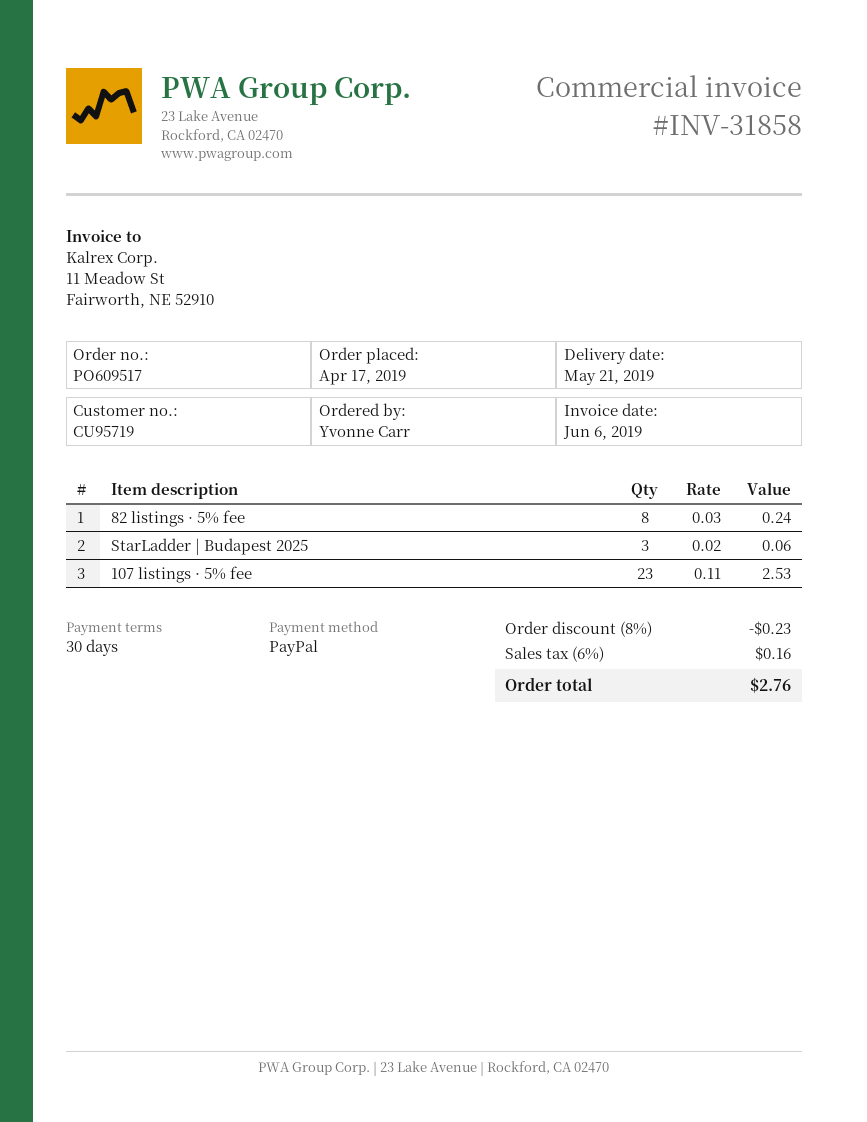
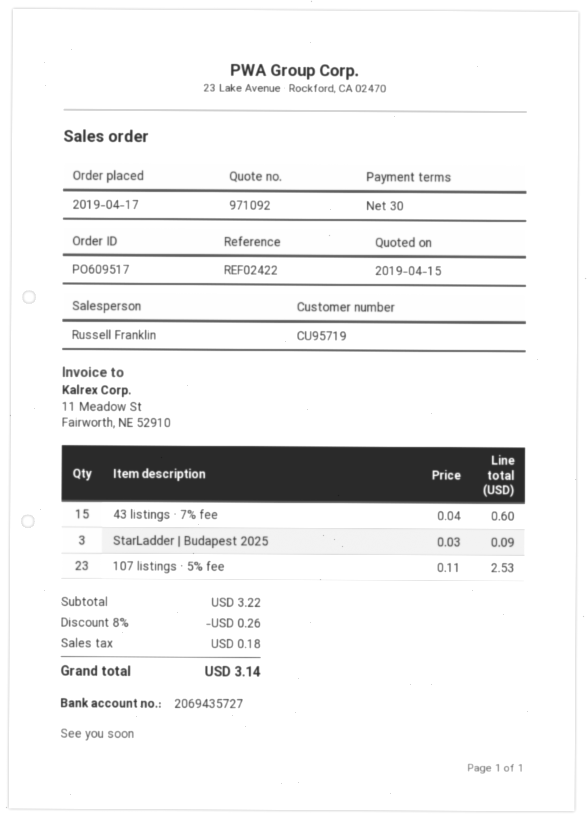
82 listings · 5% fee: 8 x 0.03 = 0.24 -> none
StarLadder | Budapest 2025: 3 x 0.02 = 0.06 -> 3 x 0.03 = 0.09
43 listings · 7% fee: none -> 15 x 0.04 = 0.60
discount: 8% = 0.23 -> 8% = 0.26
tax: 0.16 -> 0.18
total: 2.76 -> 3.14

